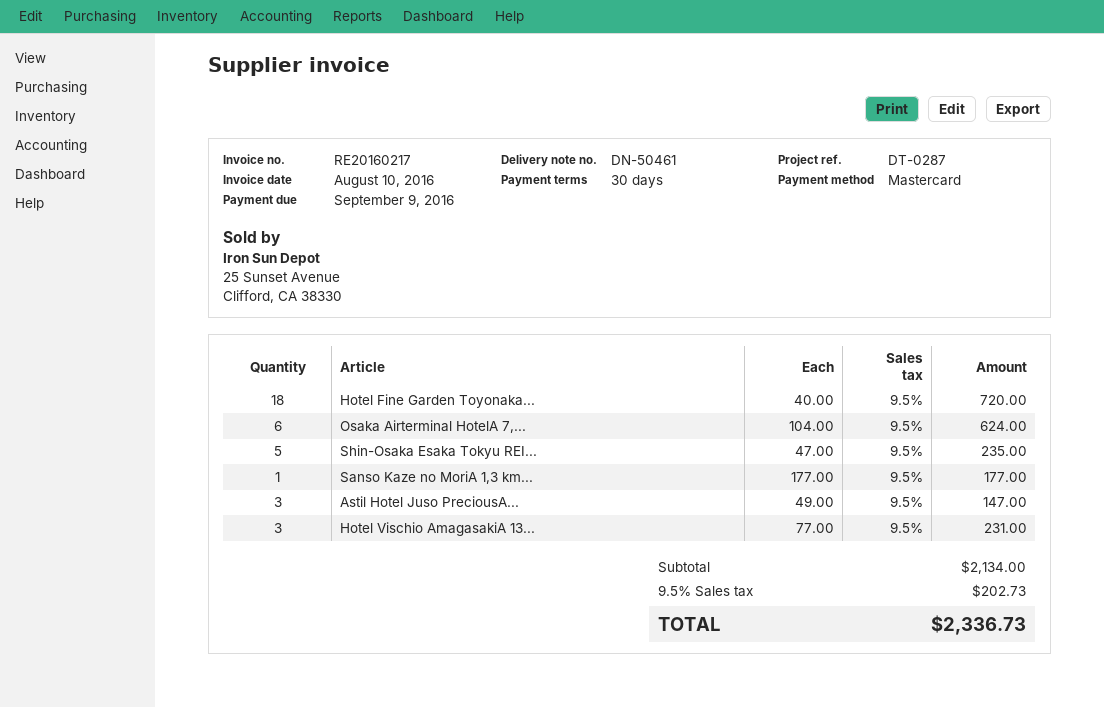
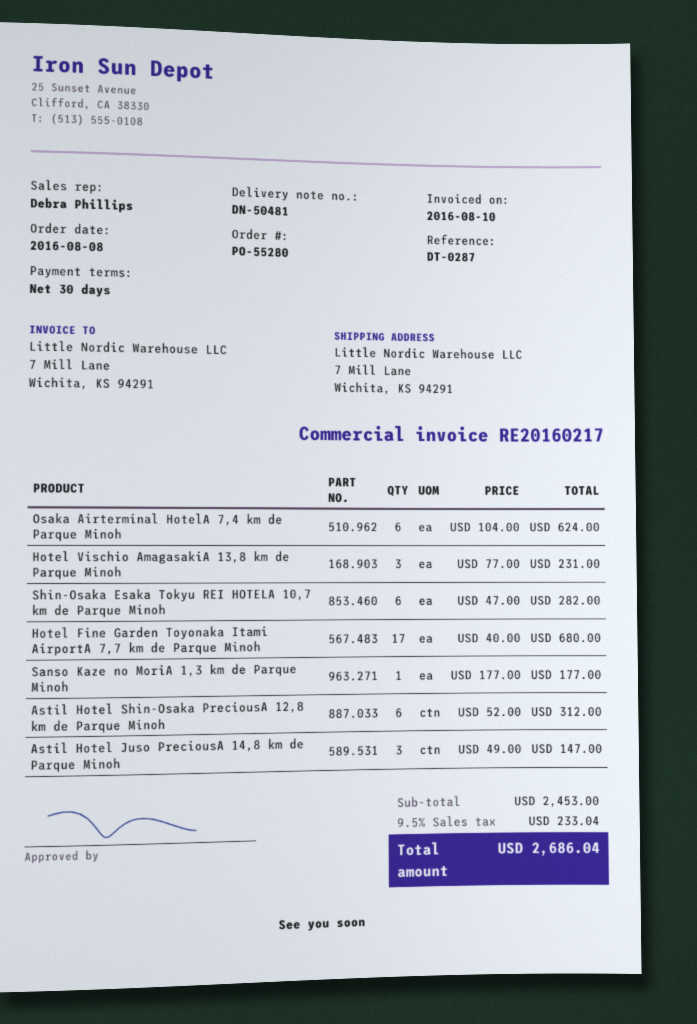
delivery note number: DN-50461 -> DN-50481
Hotel Fine Garden Toyonaka...: 18 x 40.00 = 720.00 -> 17 x 40.00 = 680.00
Shin-Osaka Esaka Tokyu REI...: 5 x 47.00 = 235.00 -> 6 x 47.00 = 282.00
Astil Hotel Shin-Osaka PreciousA 12,8 km de Parque Minoh: none -> 6 x 52.00 = 312.00
subtotal: 2134.00 -> 2453.00
tax: 9.5% = 202.73 -> 9.5% = 233.04
total: 2336.73 -> 2686.04

